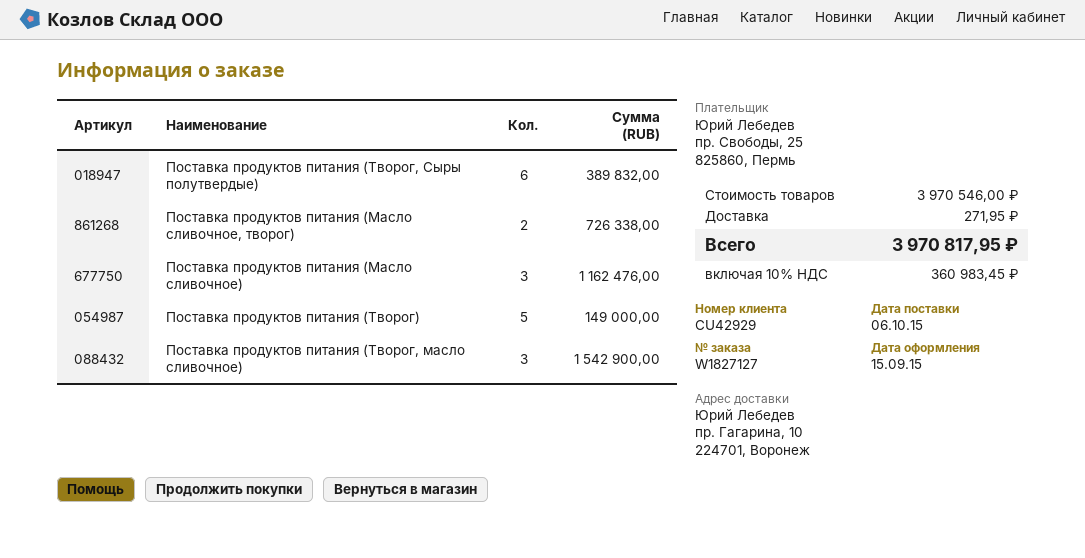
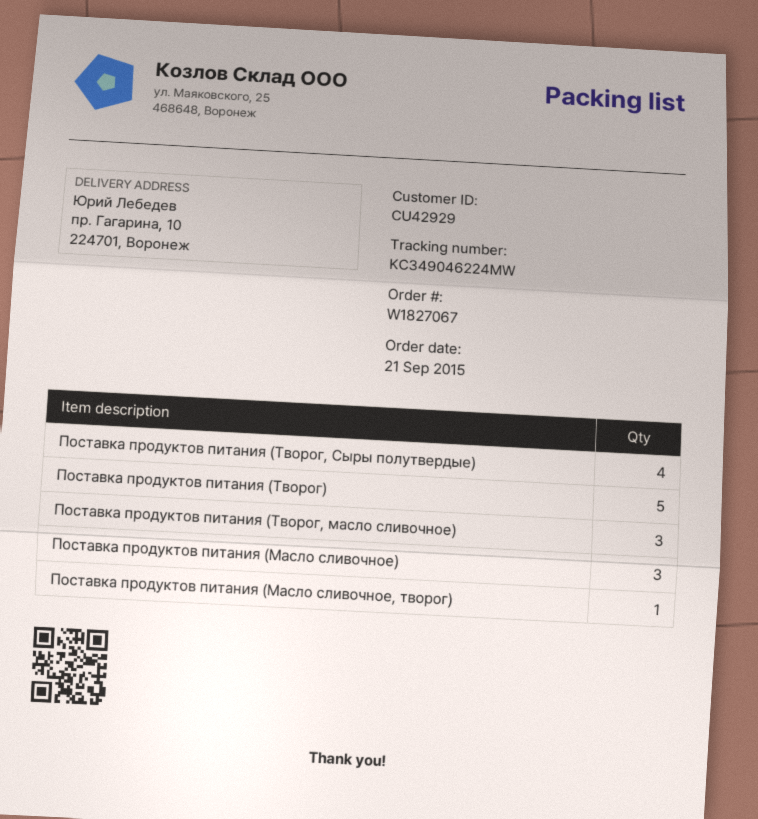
order number: W1827127 -> W1827067
order date: 2015-09-15 -> 2015-09-21
Поставка продуктов питания (Творог, Сыры полутвердые): 6 -> 4
Поставка продуктов питания (Масло сливочное, творог): 2 -> 1

